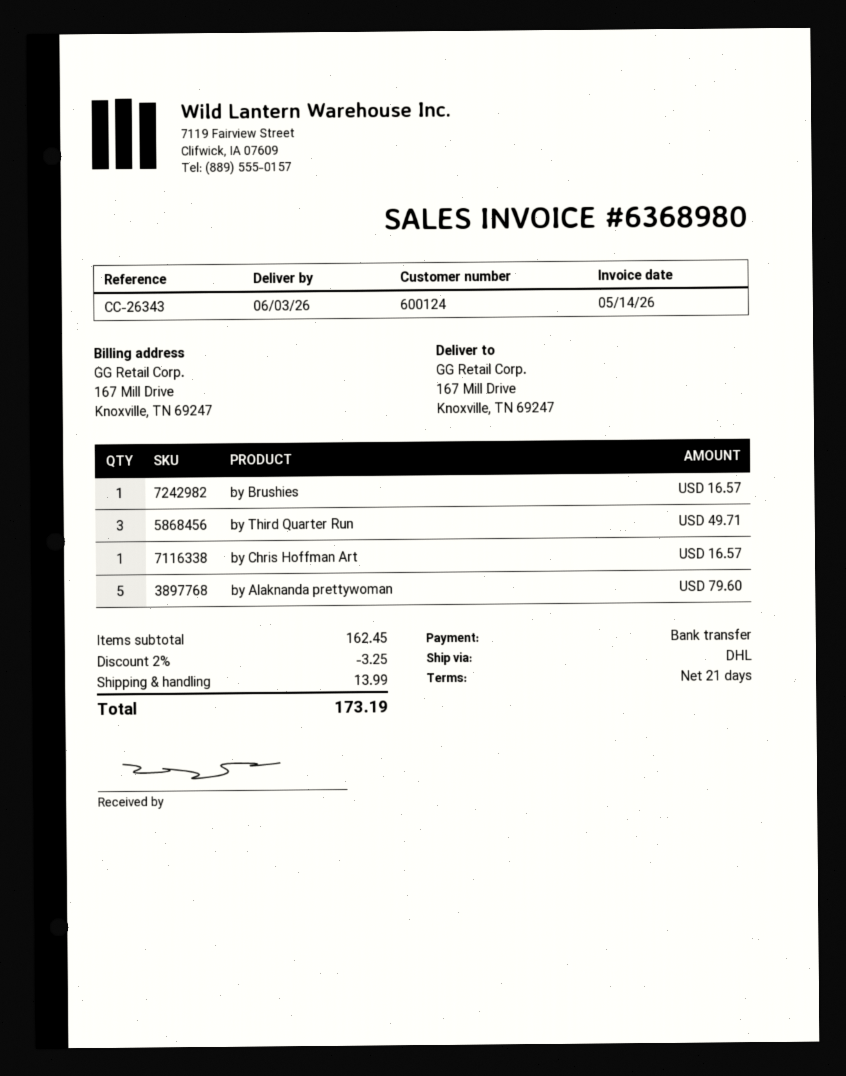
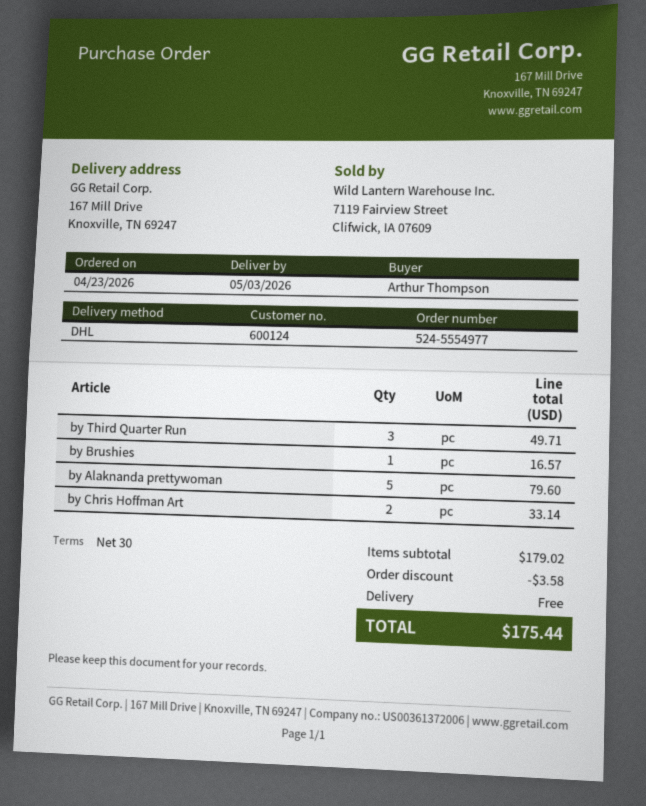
delivery date: 2026-06-03 -> 2026-05-03
payment terms: 21 days -> 30 days
by Chris Hoffman Art: 1 for 16.57 -> 2 for 33.14
subtotal: 162.45 -> 179.02
discount: 3.25 -> 3.58
shipping: 13.99 -> 0.00
total: 173.19 -> 175.44

